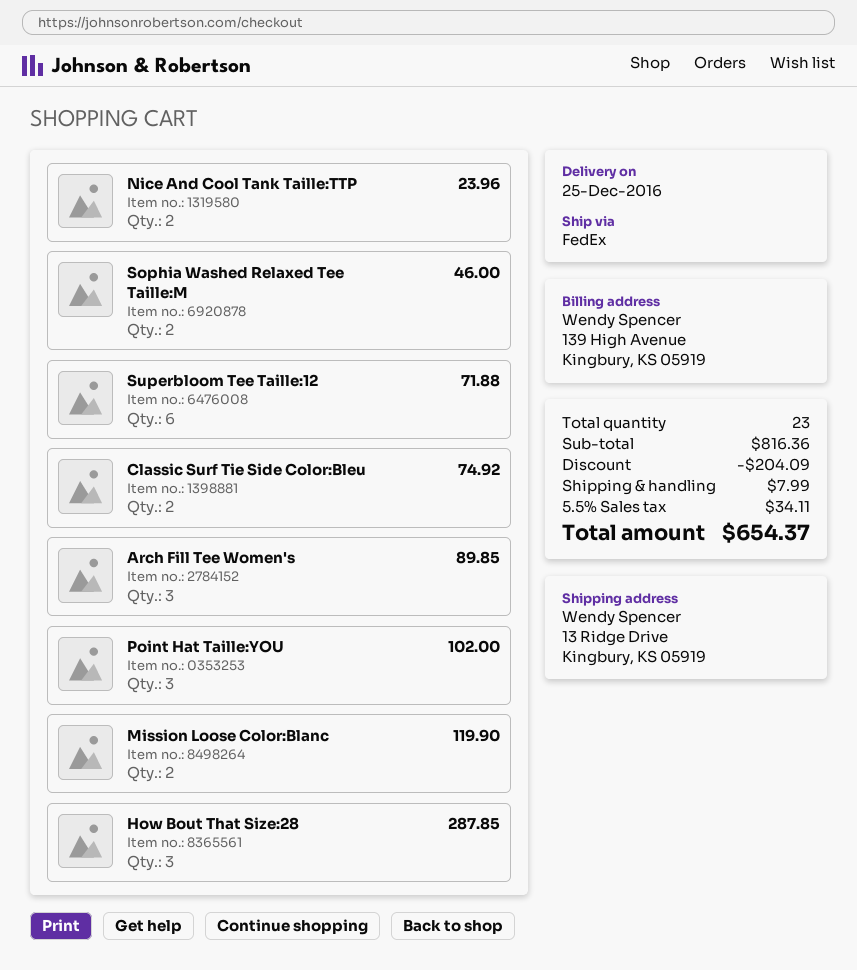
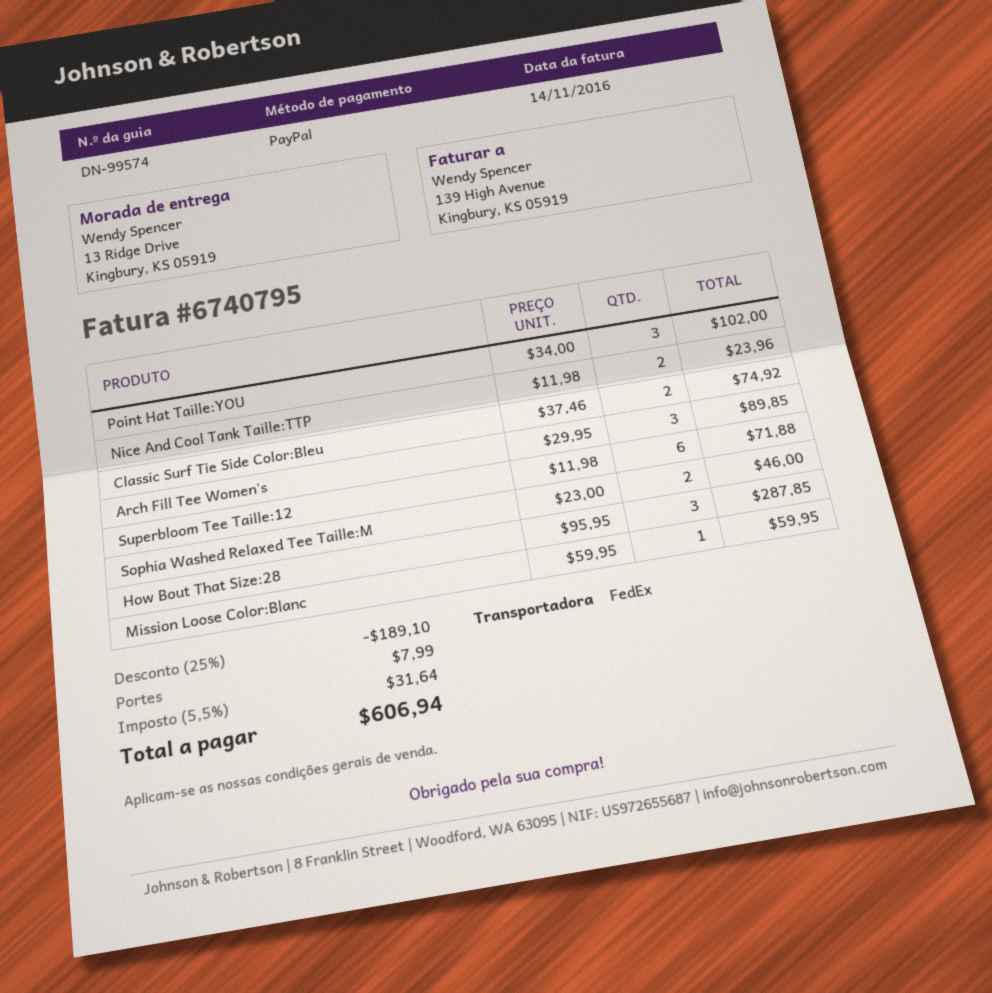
Mission Loose Color:Blanc: 2 for 119.90 -> 1 for 59.95
discount: 204.09 -> 189.10
tax: 5.5% = 34.11 -> 5.5% = 31.64
total: 654.37 -> 606.94

